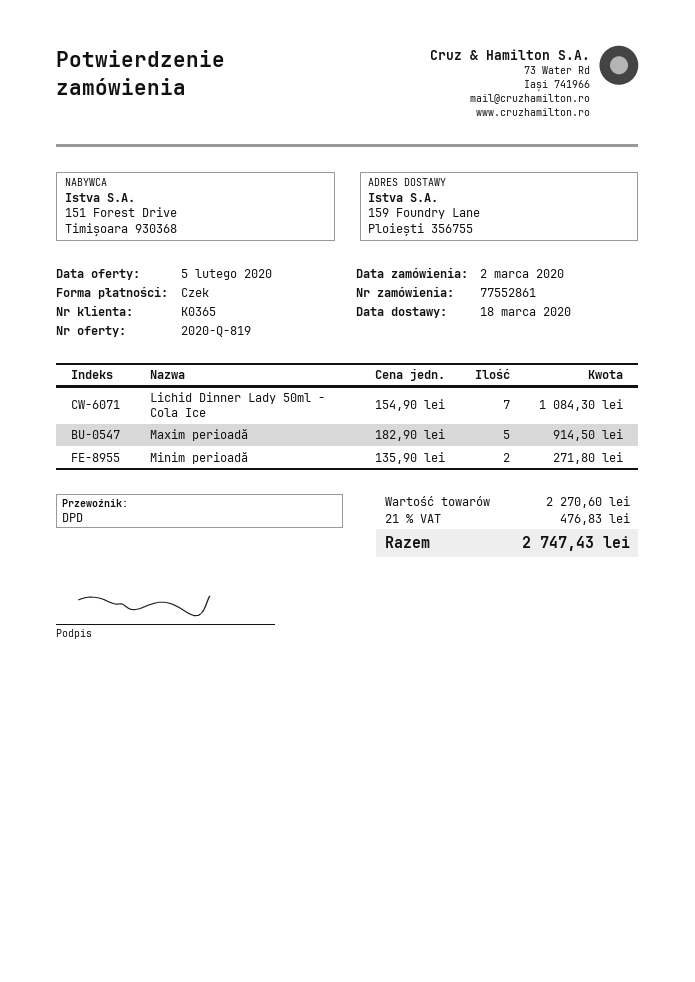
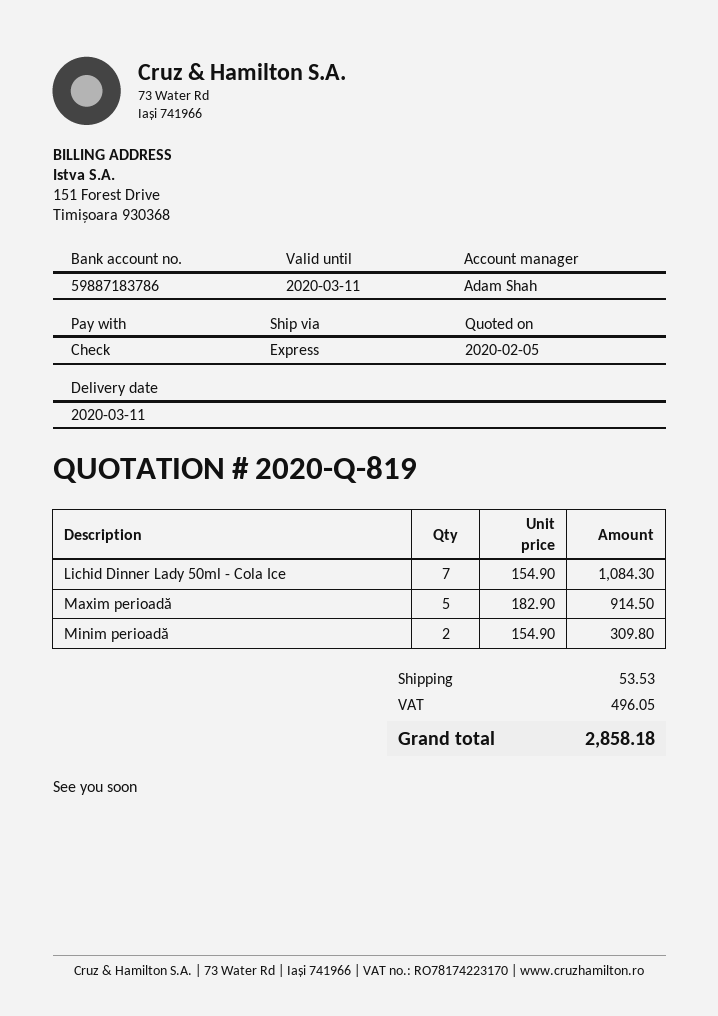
delivery date: 2020-03-18 -> 2020-03-11
shipping method: DPD -> express
Minim perioadă: 2 x 135.90 = 271.80 -> 2 x 154.90 = 309.80
shipping: none -> 53.53
tax: 476.83 -> 496.05
total: 2747.43 -> 2858.18

